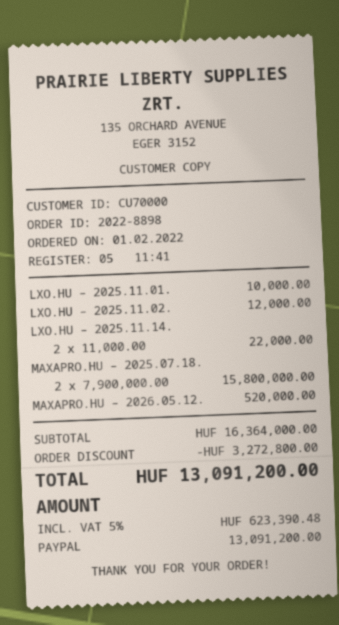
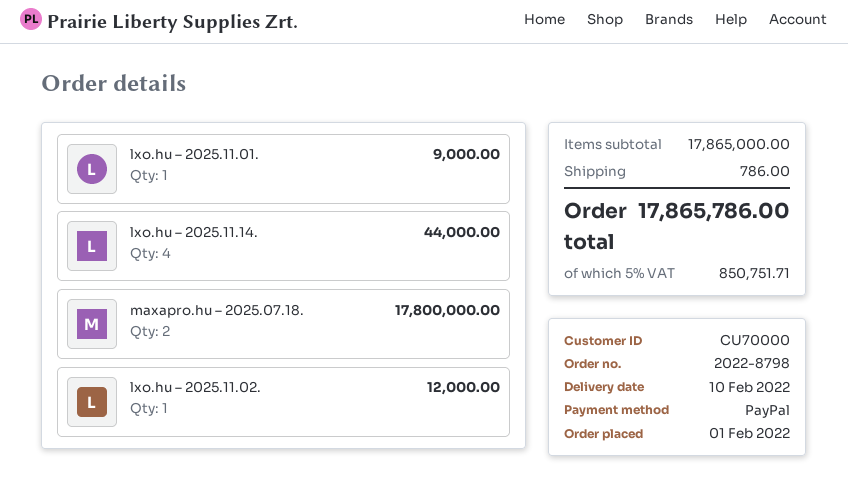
order number: 2022-8898 -> 2022-8798
LXO.HU – 2025.11.01.: 1 for 10000.00 -> 1 for 9000.00
LXO.HU – 2025.11.14.: 2 for 22000.00 -> 4 for 44000.00
MAXAPRO.HU – 2025.07.18.: 2 for 15800000.00 -> 2 for 17800000.00
MAXAPRO.HU – 2026.05.12.: 1 for 520000.00 -> none
subtotal: 16364000.00 -> 17865000.00
discount: 3272800.00 -> none
shipping: none -> 786.00
tax: 5% = 623390.48 -> 5% = 850751.71
total: 13091200.00 -> 17865786.00

